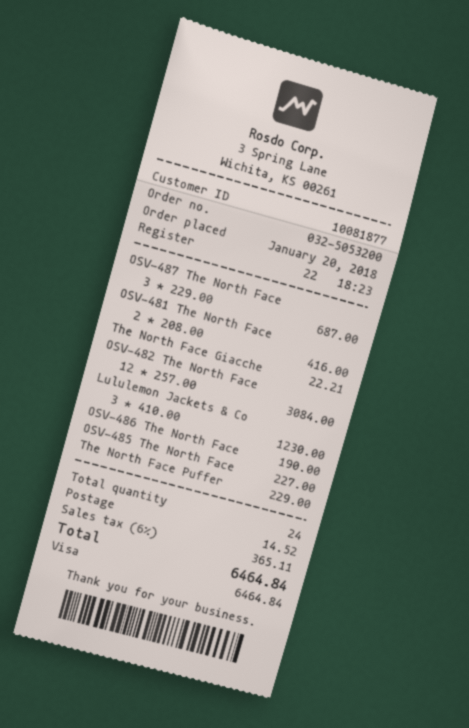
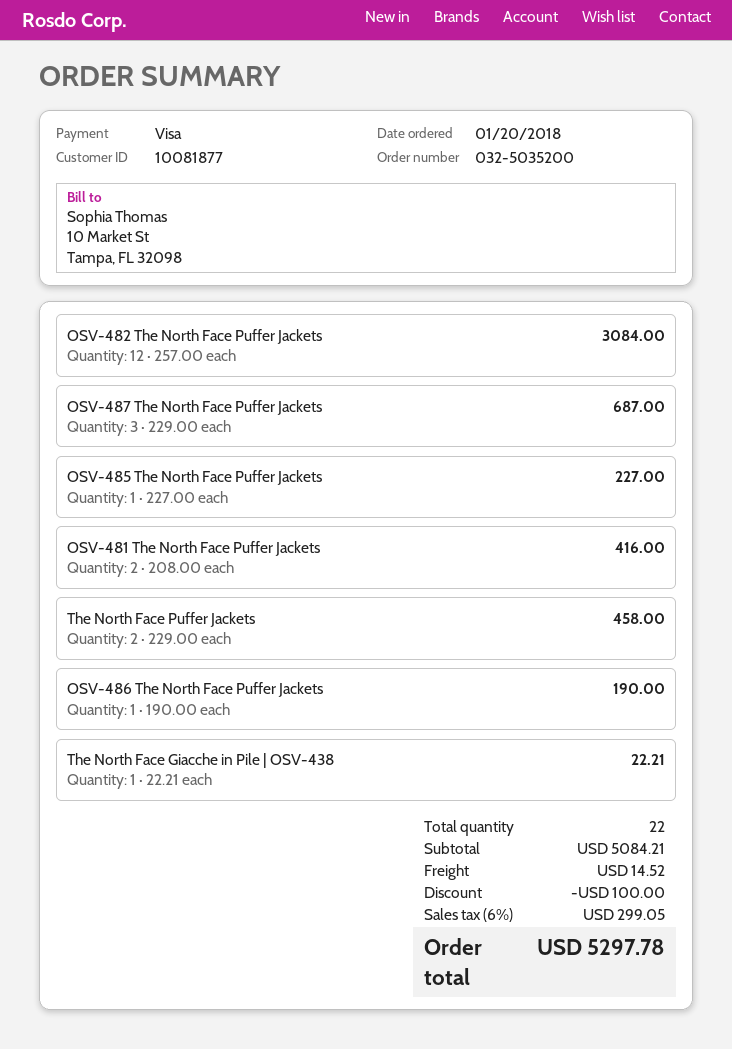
order number: 032-5053200 -> 032-5035200
Lululemon Jackets & Co: 3 x 410.00 = 1230.00 -> none
The North Face Puffer: 1 x 229.00 = 229.00 -> 2 x 229.00 = 458.00
total quantity: 24 -> 22
discount: none -> 100.00
tax: 6% = 365.11 -> 6% = 299.05
total: 6464.84 -> 5297.78

